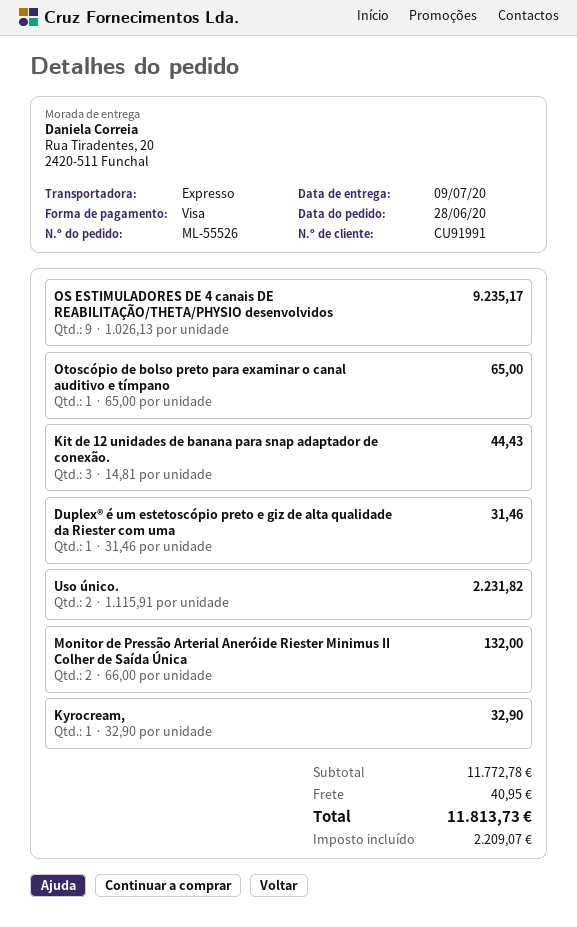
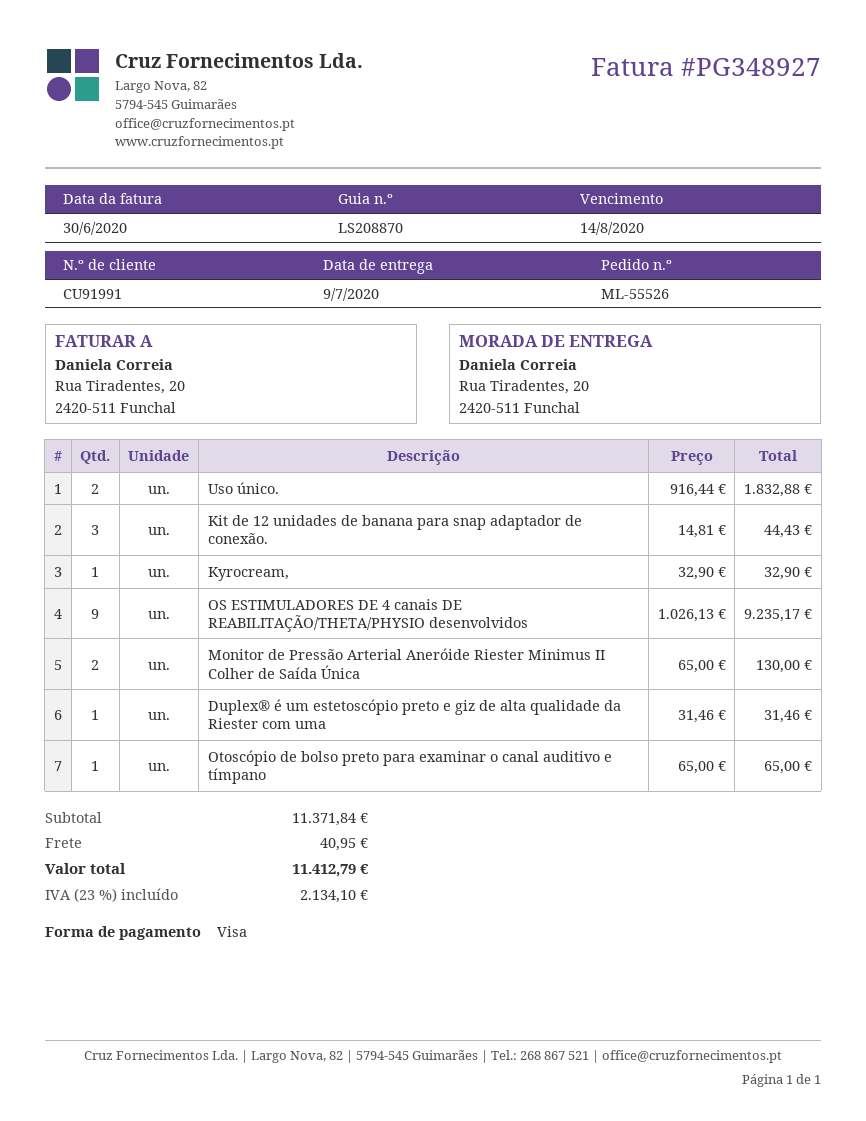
Uso único.: 2 x 1115.91 = 2231.82 -> 2 x 916.44 = 1832.88
Monitor de Pressão Arterial Aneróide Riester Minimus II Colher de Saída Única: 2 x 66.00 = 132.00 -> 2 x 65.00 = 130.00
subtotal: 11772.78 -> 11371.84
tax: 2209.07 -> 2134.10
total: 11813.73 -> 11412.79

